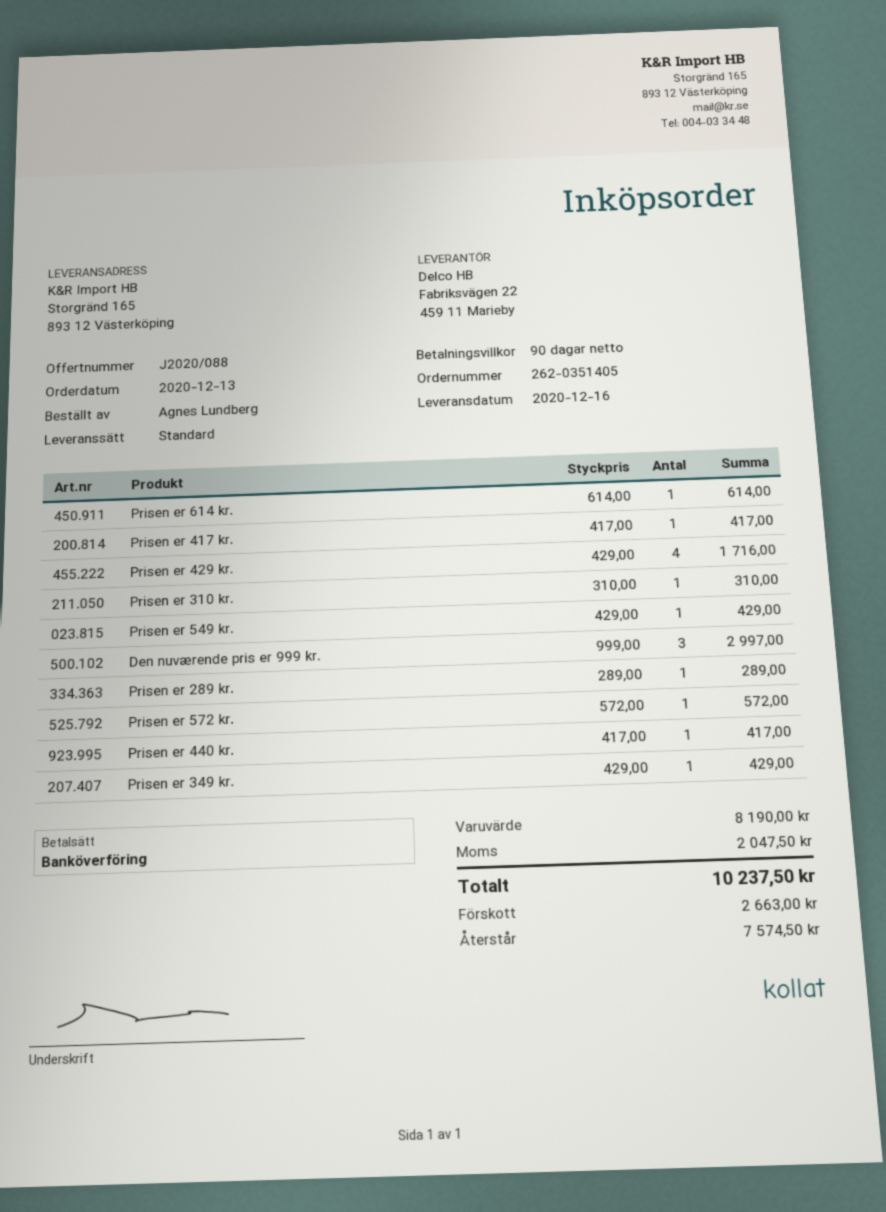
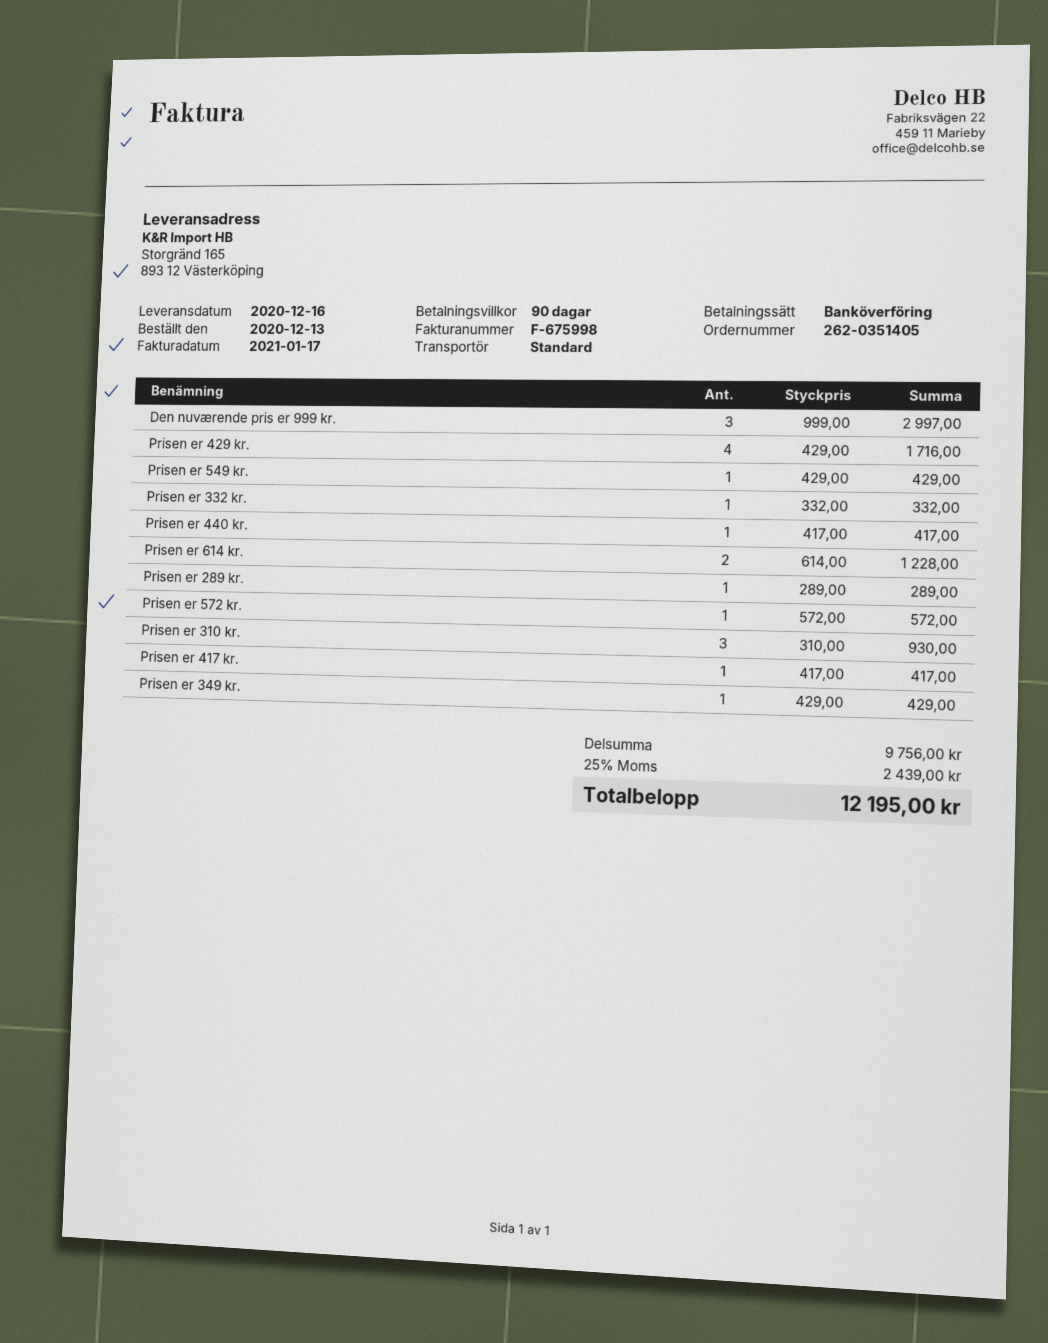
Prisen er 614 kr.: 1 x 614.00 = 614.00 -> 2 x 614.00 = 1228.00
Prisen er 310 kr.: 1 x 310.00 = 310.00 -> 3 x 310.00 = 930.00
Prisen er 332 kr.: none -> 1 x 332.00 = 332.00
subtotal: 8190.00 -> 9756.00
tax: 2047.50 -> 2439.00
total: 10237.50 -> 12195.00

